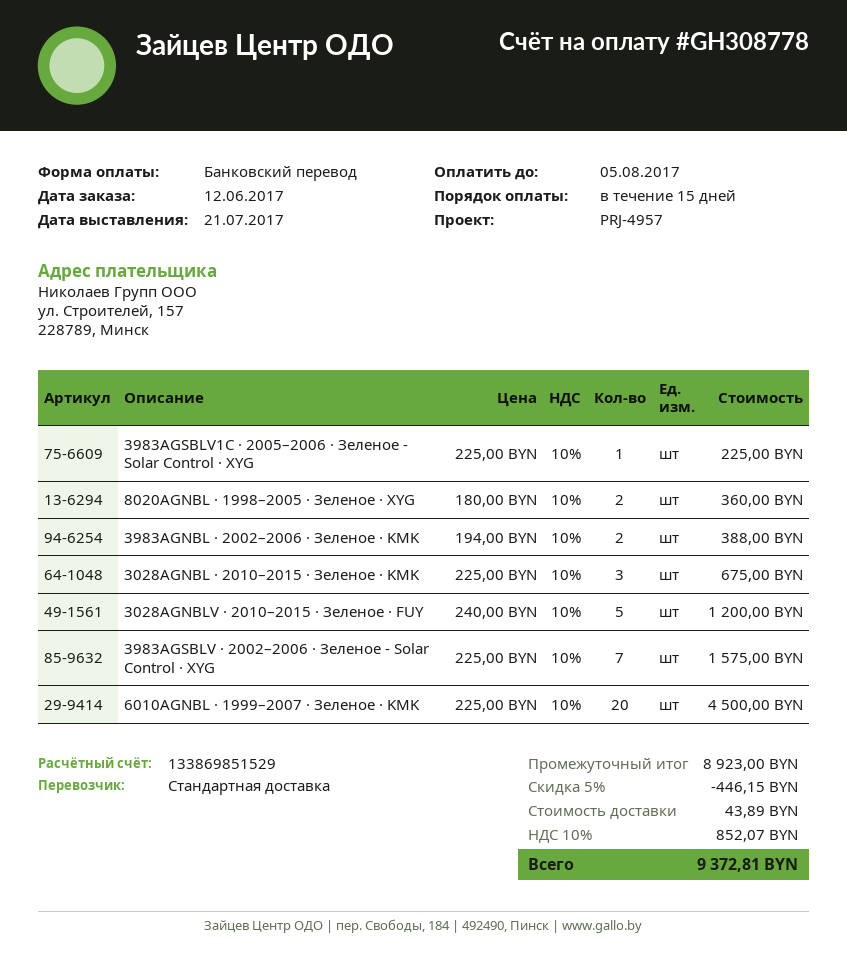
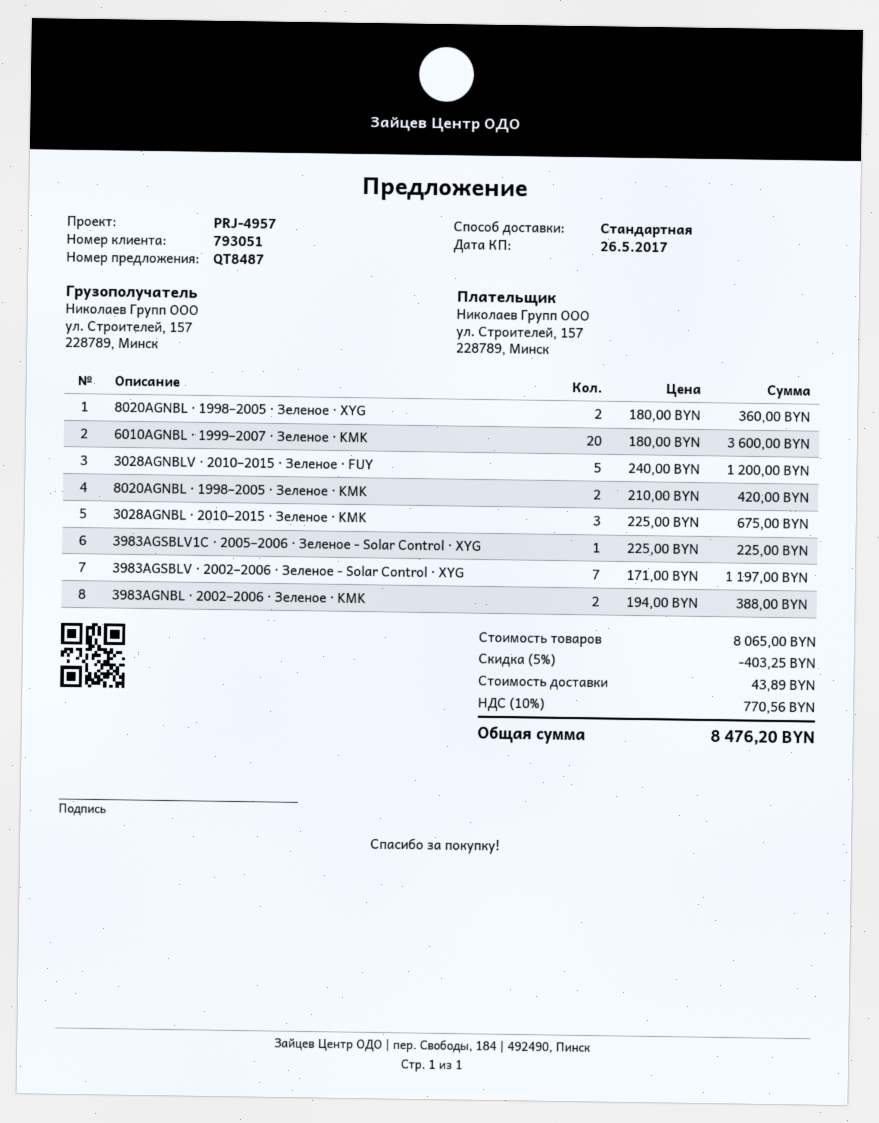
3983AGSBLV · 2002–2006 · Зеленое - Solar Control · XYG: 7 x 225.00 = 1575.00 -> 7 x 171.00 = 1197.00
6010AGNBL · 1999–2007 · Зеленое · KMK: 20 x 225.00 = 4500.00 -> 20 x 180.00 = 3600.00
8020AGNBL · 1998–2005 · Зеленое · KMK: none -> 2 x 210.00 = 420.00
subtotal: 8923.00 -> 8065.00
discount: 5% = 446.15 -> 5% = 403.25
tax: 10% = 852.07 -> 10% = 770.56
total: 9372.81 -> 8476.20

